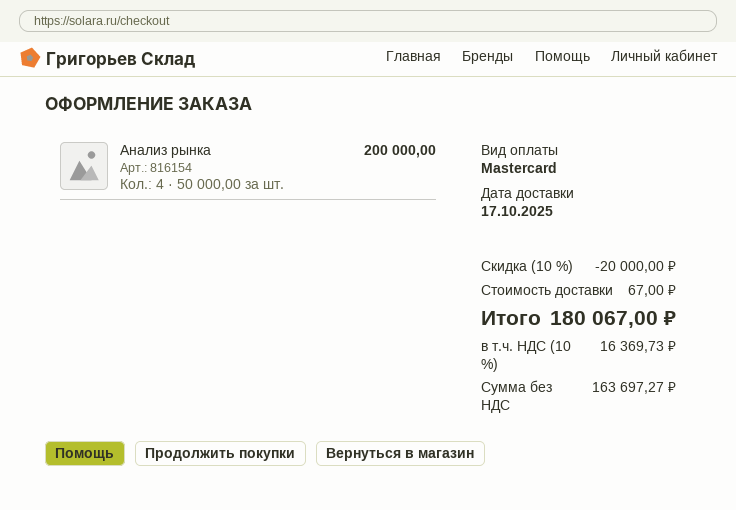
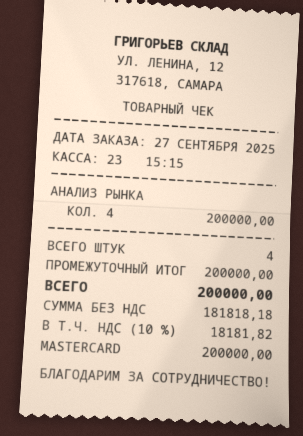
discount: 10% = 20000.00 -> none
shipping: 67.00 -> none
net: 163697.27 -> 181818.18
tax: 10% = 16369.73 -> 10% = 18181.82
total: 180067.00 -> 200000.00

